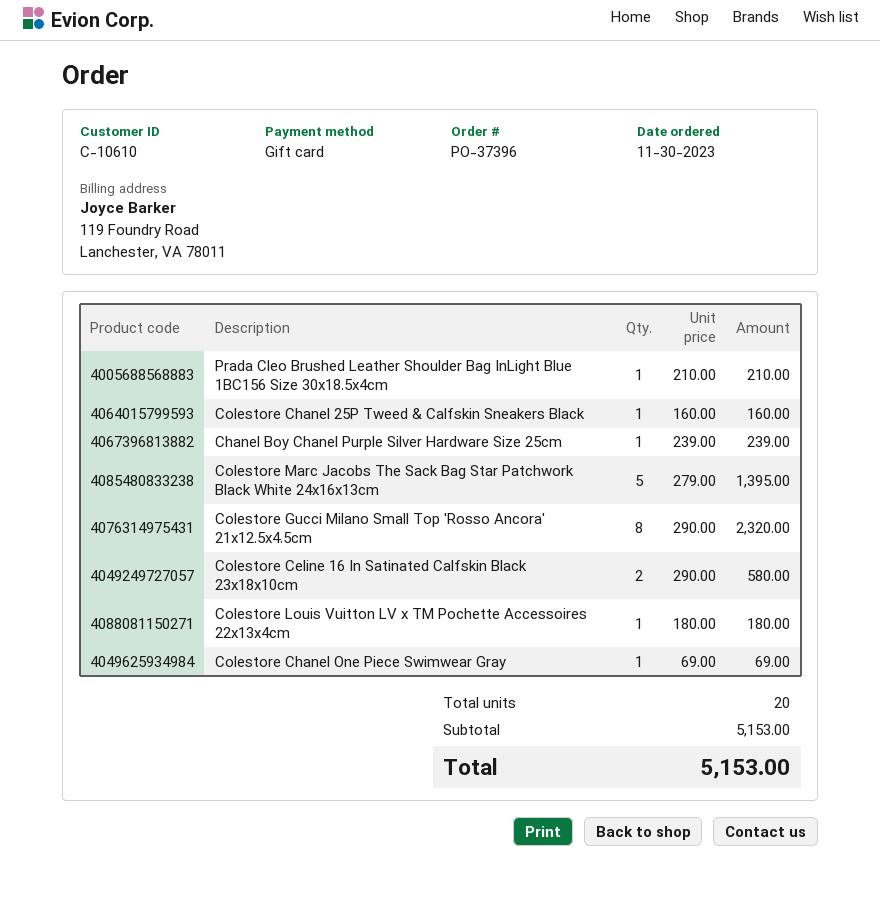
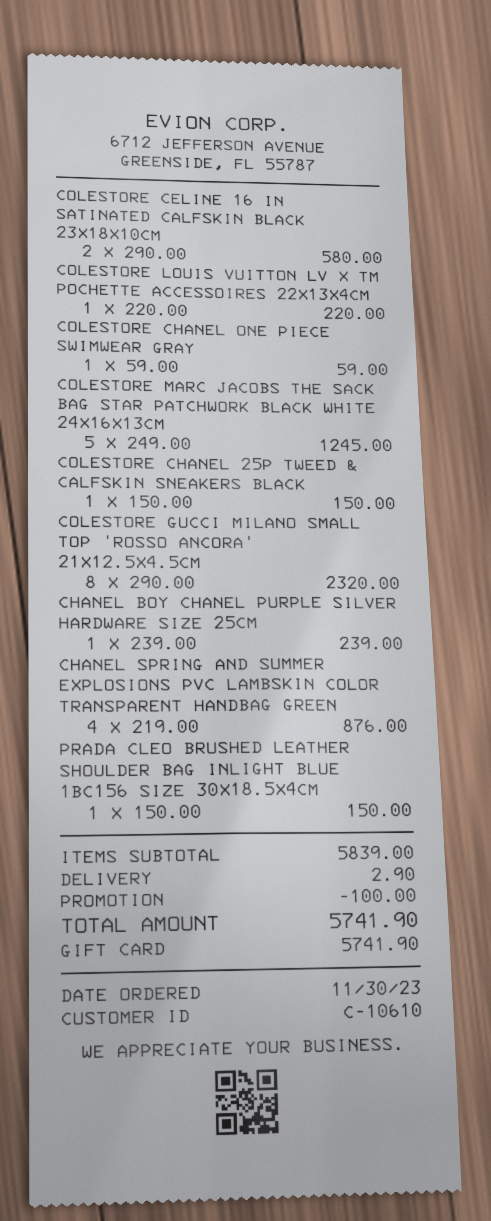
Prada Cleo Brushed Leather Shoulder Bag InLight Blue 1BC156 Size 30x18.5x4cm: 1 x 210.00 = 210.00 -> 1 x 150.00 = 150.00
Colestore Chanel 25P Tweed & Calfskin Sneakers Black: 1 x 160.00 = 160.00 -> 1 x 150.00 = 150.00
Colestore Marc Jacobs The Sack Bag Star Patchwork Black White 24x16x13cm: 5 x 279.00 = 1395.00 -> 5 x 249.00 = 1245.00
Colestore Louis Vuitton LV x TM Pochette Accessoires 22x13x4cm: 1 x 180.00 = 180.00 -> 1 x 220.00 = 220.00
Colestore Chanel One Piece Swimwear Gray: 1 x 69.00 = 69.00 -> 1 x 59.00 = 59.00
CHANEL SPRING AND SUMMER EXPLOSIONS PVC LAMBSKIN COLOR TRANSPARENT HANDBAG GREEN: none -> 4 x 219.00 = 876.00
subtotal: 5153.00 -> 5839.00
discount: none -> 100.00
shipping: none -> 2.90
total: 5153.00 -> 5741.90

